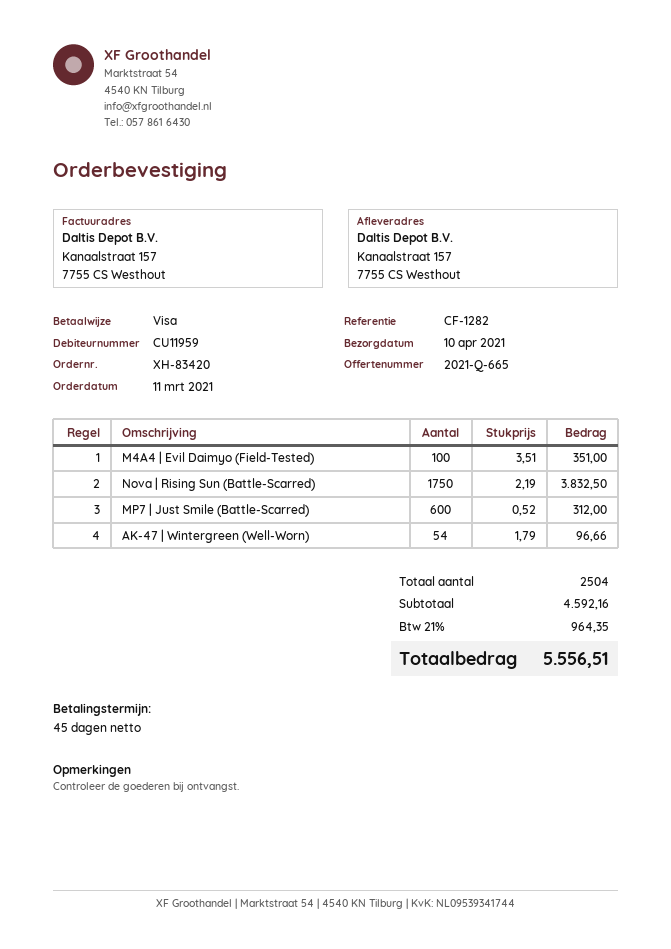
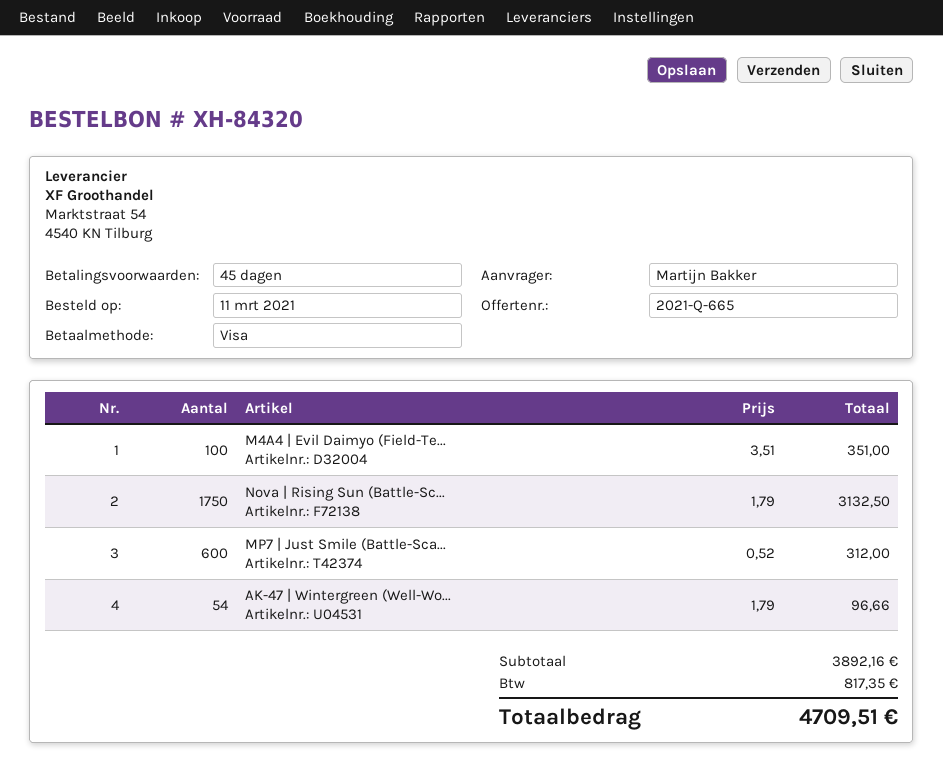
order number: XH-83420 -> XH-84320
Nova | Rising Sun (Battle-Scarred): 1750 x 2.19 = 3832.50 -> 1750 x 1.79 = 3132.50
subtotal: 4592.16 -> 3892.16
tax: 964.35 -> 817.35
total: 5556.51 -> 4709.51

